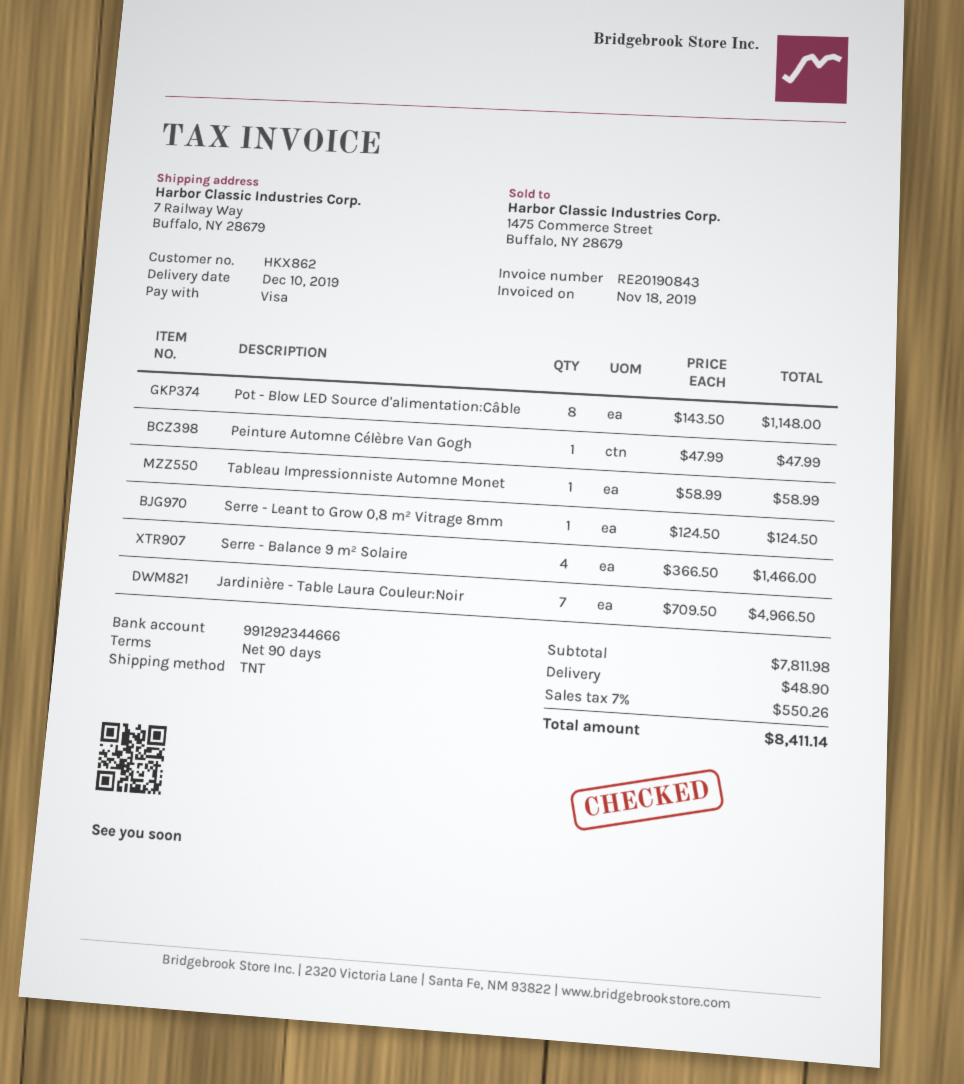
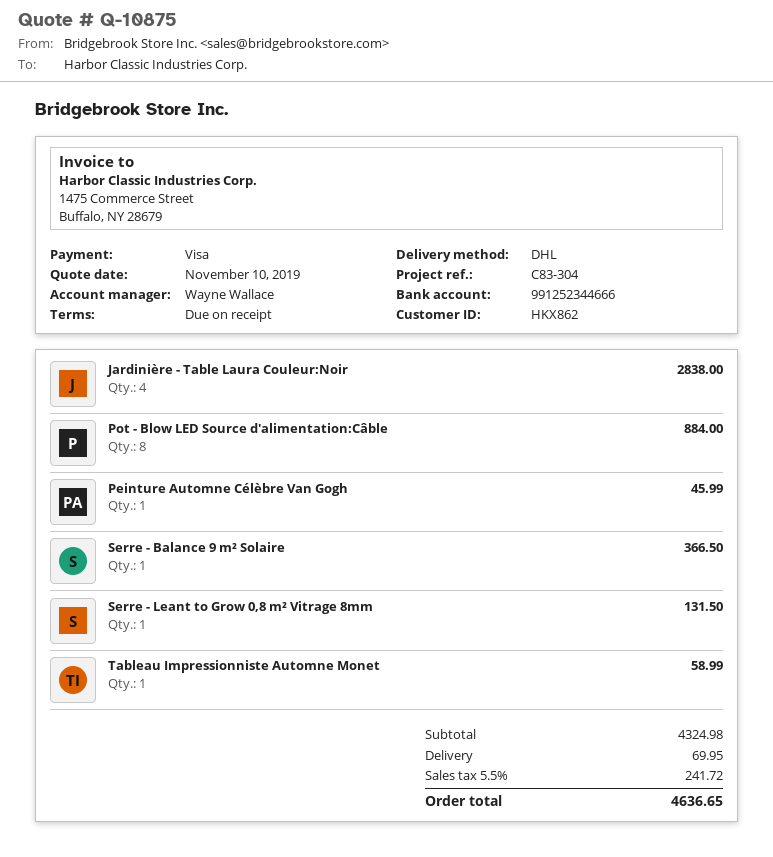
payment terms: 90 days -> on receipt
bank account: 991292344666 -> 991252344666
shipping method: TNT -> DHL
Pot - Blow LED Source d'alimentation:Câble: 8 for 1148.00 -> 8 for 884.00
Peinture Automne Célèbre Van Gogh: 1 for 47.99 -> 1 for 45.99
Serre - Leant to Grow 0,8 m² Vitrage 8mm: 1 for 124.50 -> 1 for 131.50
Serre - Balance 9 m² Solaire: 4 for 1466.00 -> 1 for 366.50
Jardinière - Table Laura Couleur:Noir: 7 for 4966.50 -> 4 for 2838.00
subtotal: 7811.98 -> 4324.98
shipping: 48.90 -> 69.95
tax: 7% = 550.26 -> 5.5% = 241.72
total: 8411.14 -> 4636.65

